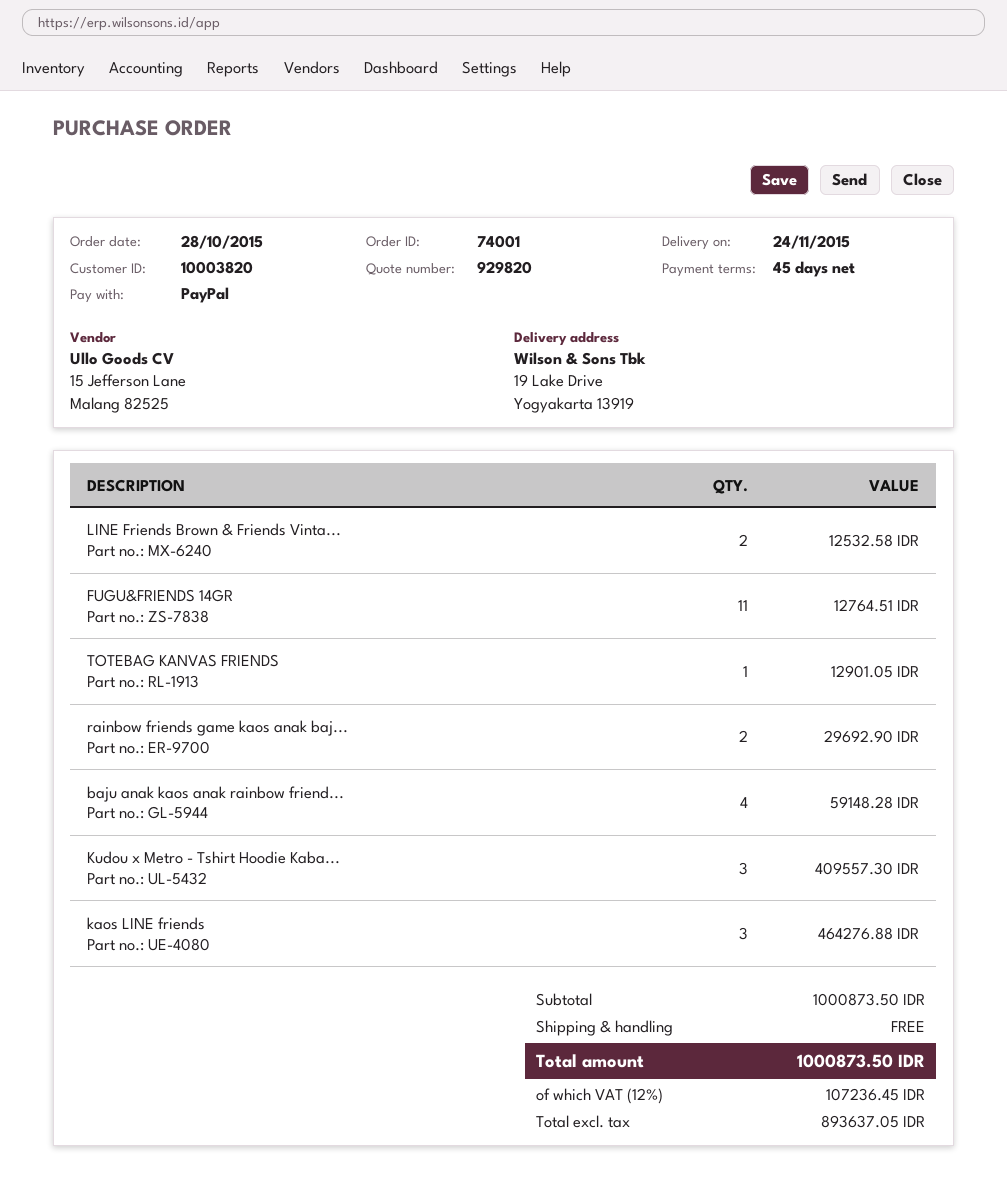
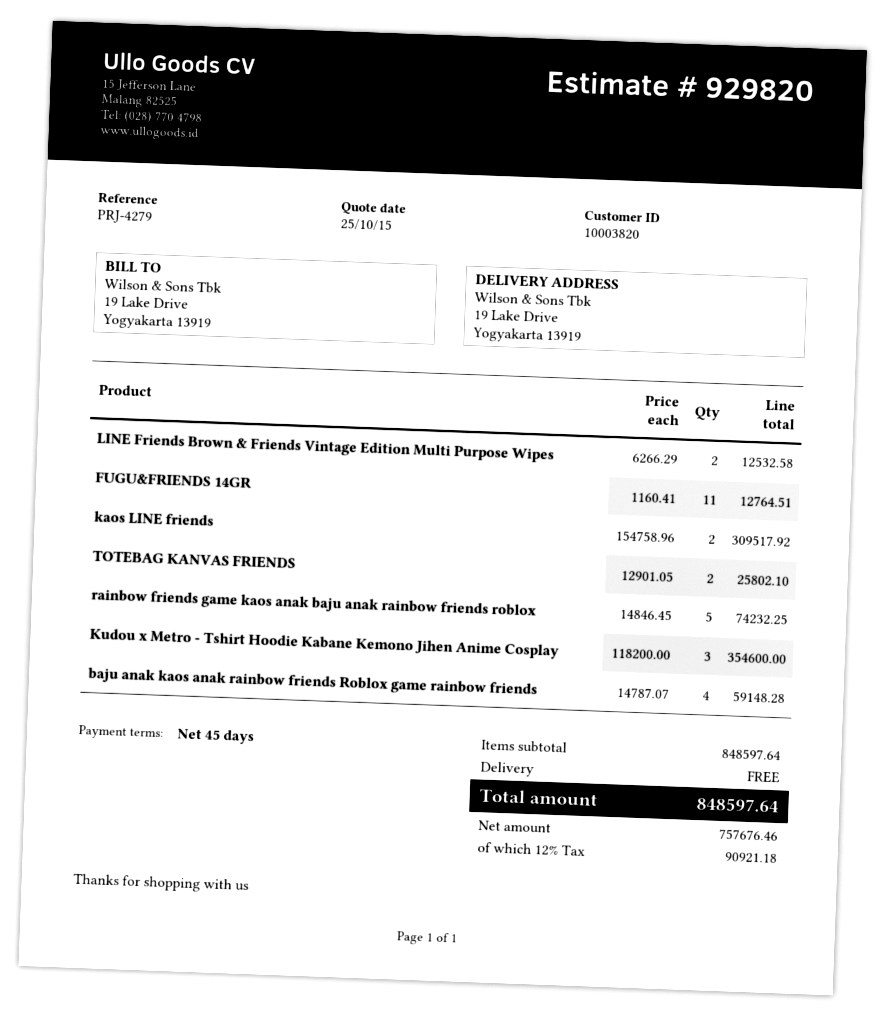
TOTEBAG KANVAS FRIENDS: 1 for 12901.05 -> 2 for 25802.10
rainbow friends game kaos anak baj...: 2 for 29692.90 -> 5 for 74232.25
Kudou x Metro - Tshirt Hoodie Kaba...: 3 for 409557.30 -> 3 for 354600.00
kaos LINE friends: 3 for 464276.88 -> 2 for 309517.92
subtotal: 1000873.50 -> 848597.64
net: 893637.05 -> 757676.46
tax: 12% = 107236.45 -> 12% = 90921.18
total: 1000873.50 -> 848597.64

